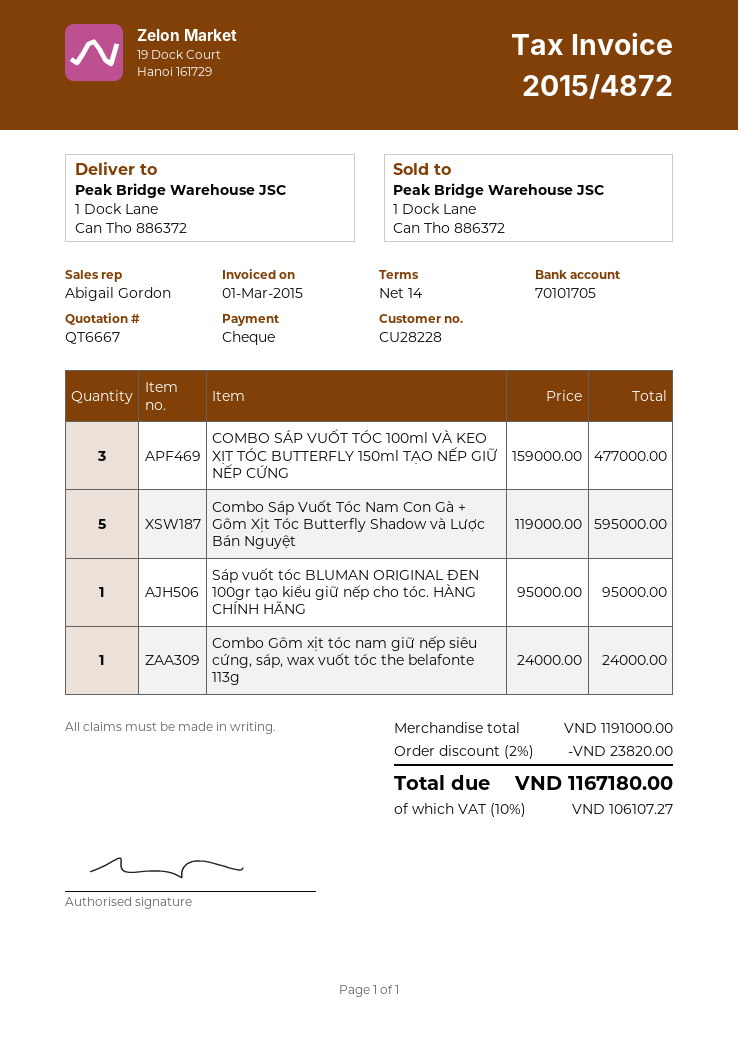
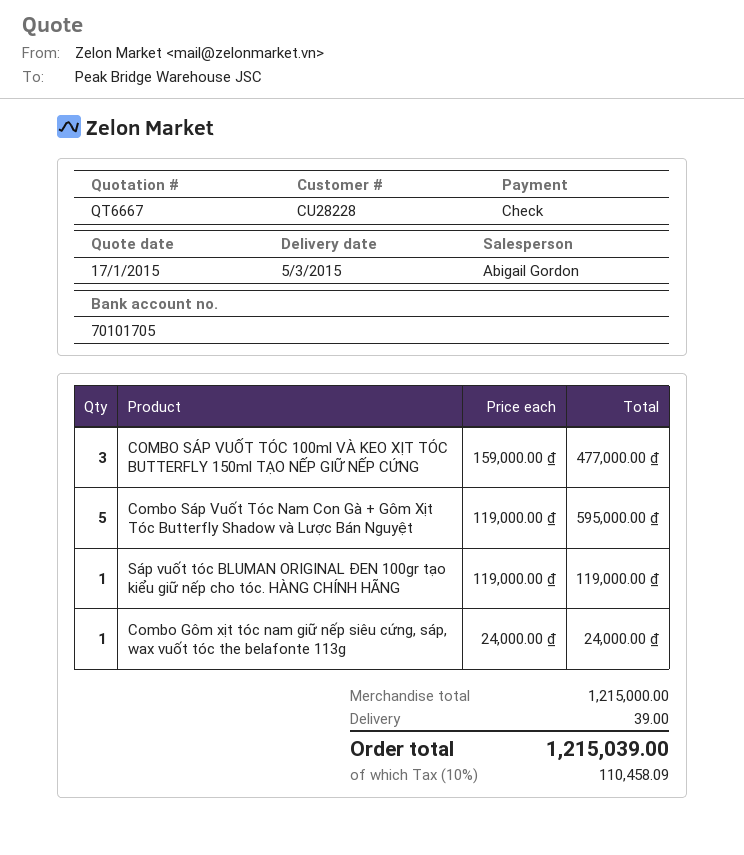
Sáp vuốt tóc BLUMAN ORIGINAL ĐEN 100gr tạo kiểu giữ nếp cho tóc. HÀNG CHÍNH HÃNG: 1 x 95000.00 = 95000.00 -> 1 x 119000.00 = 119000.00
subtotal: 1191000.00 -> 1215000.00
discount: 2% = 23820.00 -> none
shipping: none -> 39.00
tax: 10% = 106107.27 -> 10% = 110458.09
total: 1167180.00 -> 1215039.00

